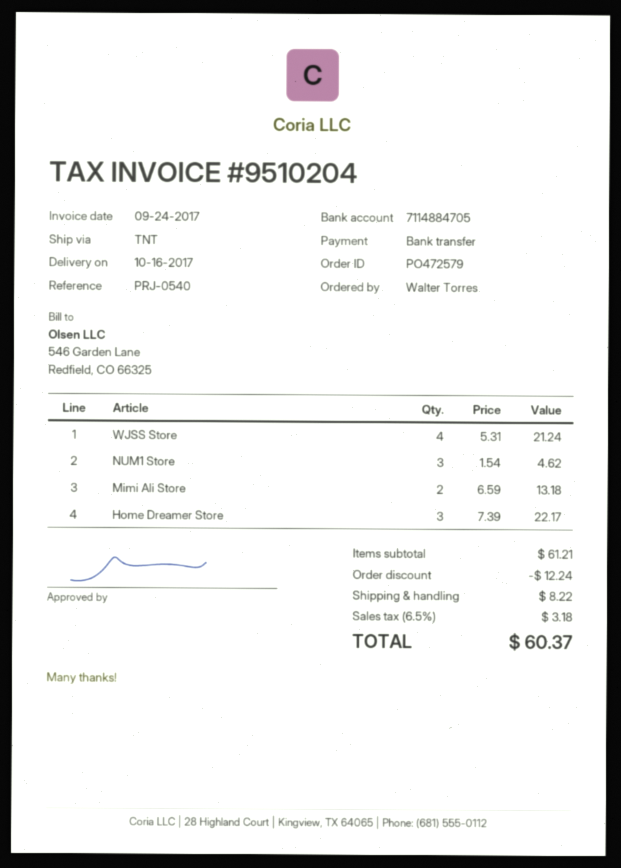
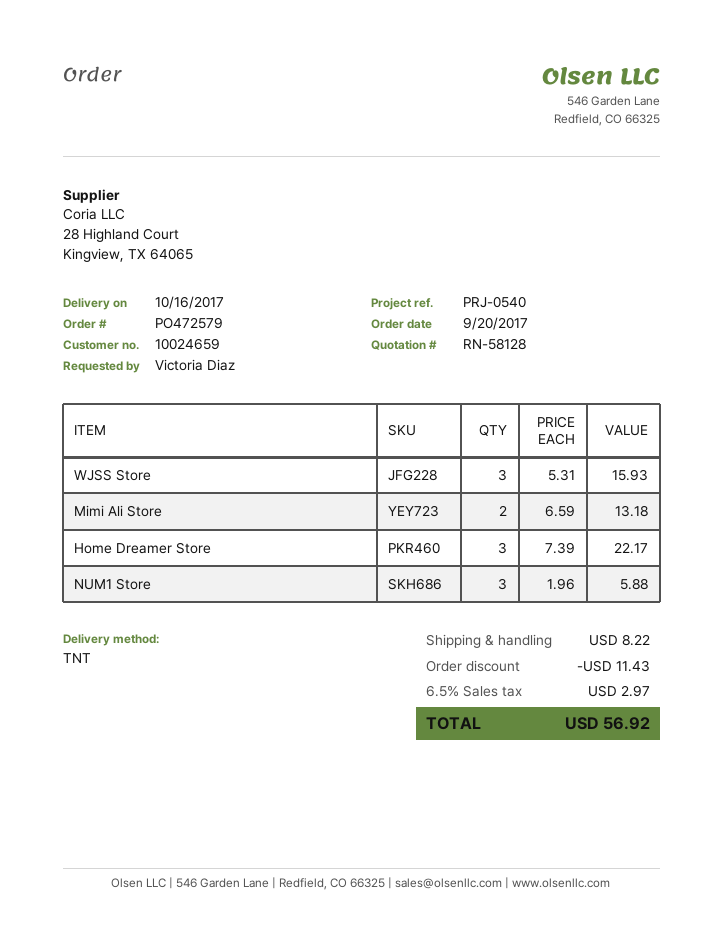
ordered by: Walter Torres -> Victoria Diaz
WJSS Store: 4 x 5.31 = 21.24 -> 3 x 5.31 = 15.93
NUM1 Store: 3 x 1.54 = 4.62 -> 3 x 1.96 = 5.88
discount: 12.24 -> 11.43
tax: 6.5% = 3.18 -> 6.5% = 2.97
total: 60.37 -> 56.92

